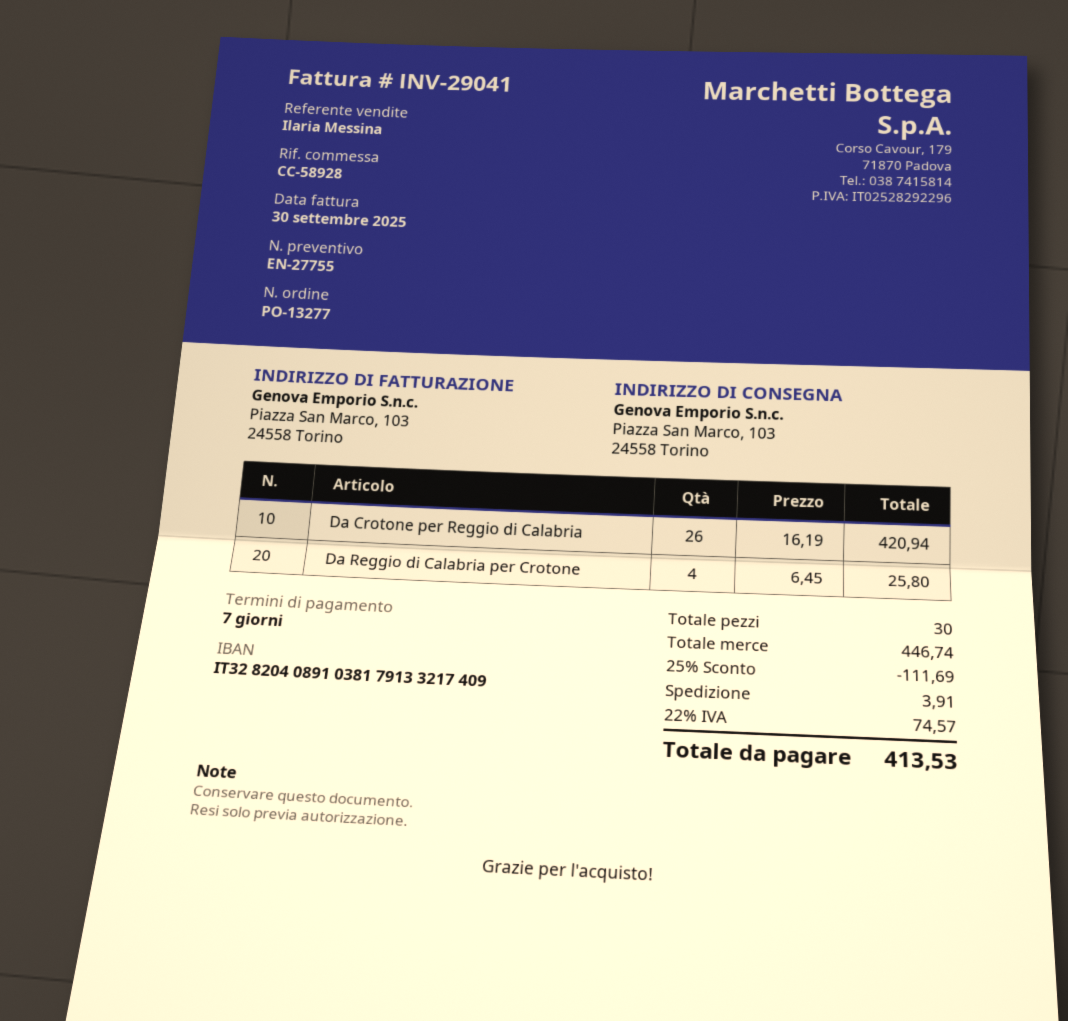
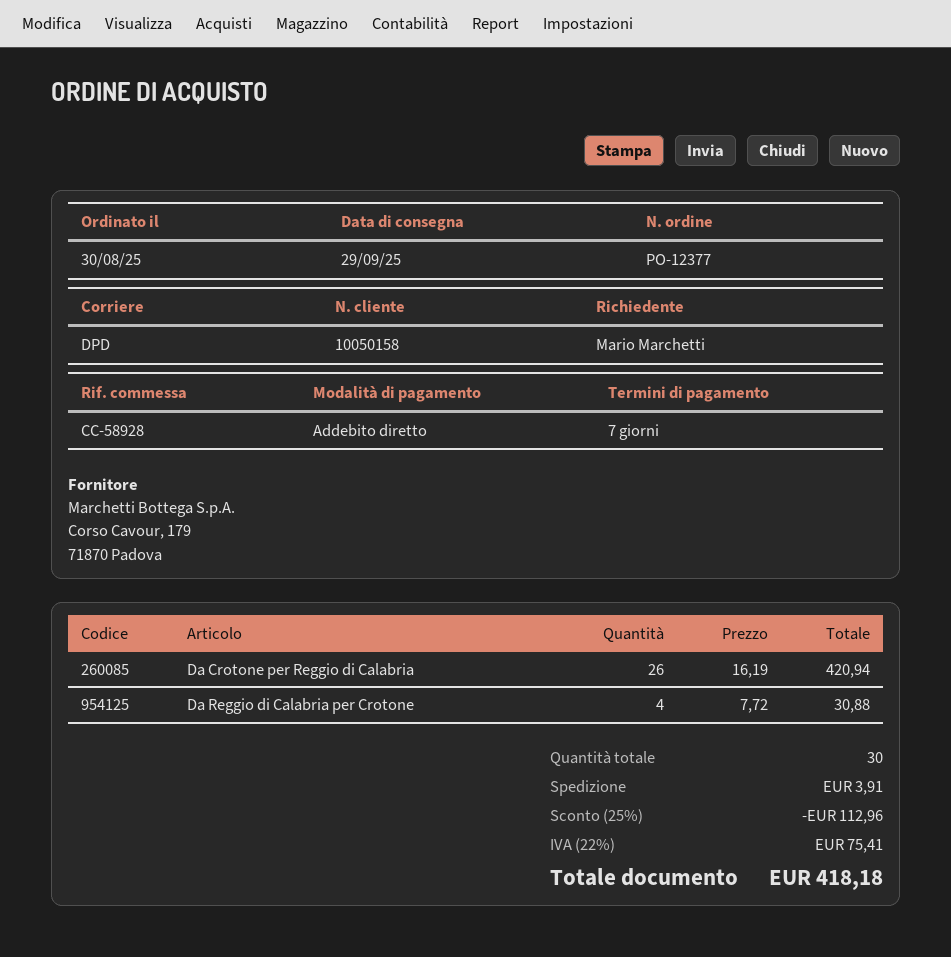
order number: PO-13277 -> PO-12377
Da Reggio di Calabria per Crotone: 4 x 6.45 = 25.80 -> 4 x 7.72 = 30.88
discount: 25% = 111.69 -> 25% = 112.96
tax: 22% = 74.57 -> 22% = 75.41
total: 413.53 -> 418.18

